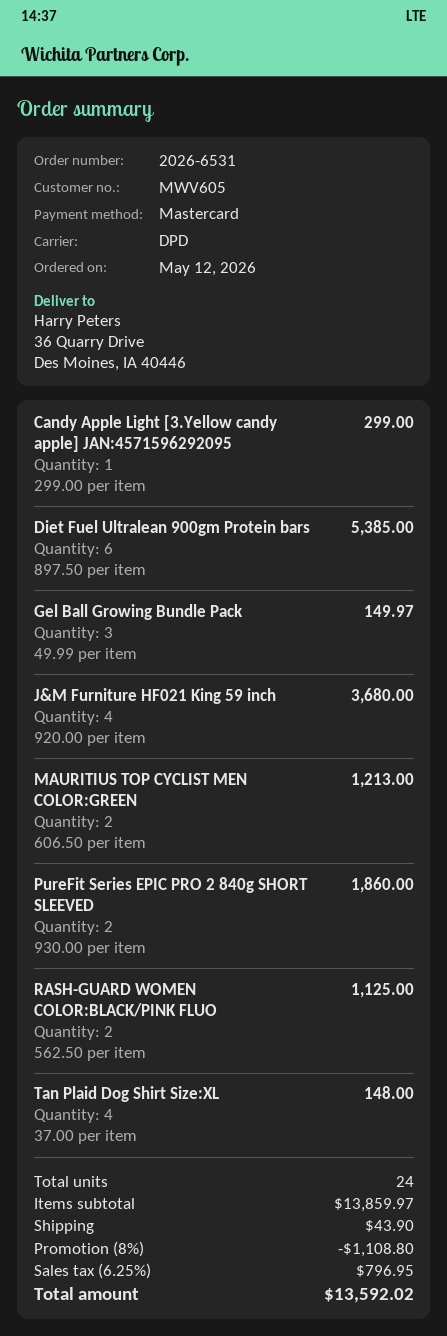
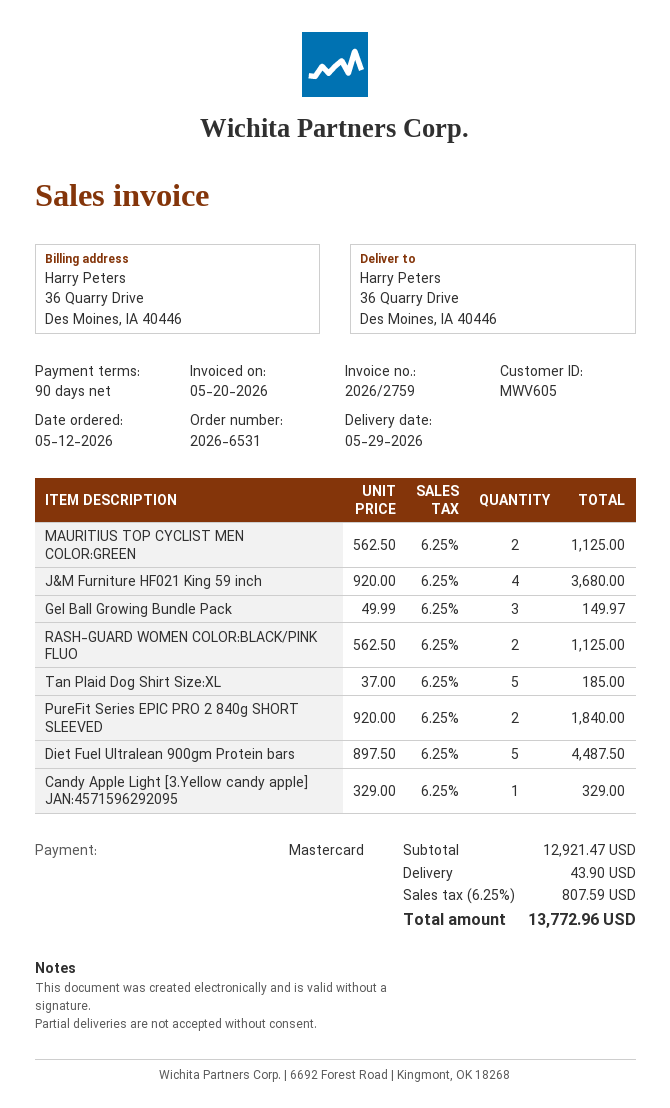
Candy Apple Light [3.Yellow candy apple] JAN:4571596292095: 1 x 299.00 = 299.00 -> 1 x 329.00 = 329.00
Diet Fuel Ultralean 900gm Protein bars: 6 x 897.50 = 5385.00 -> 5 x 897.50 = 4487.50
MAURITIUS TOP CYCLIST MEN COLOR:GREEN: 2 x 606.50 = 1213.00 -> 2 x 562.50 = 1125.00
PureFit Series EPIC PRO 2 840g SHORT SLEEVED: 2 x 930.00 = 1860.00 -> 2 x 920.00 = 1840.00
Tan Plaid Dog Shirt Size:XL: 4 x 37.00 = 148.00 -> 5 x 37.00 = 185.00
subtotal: 13859.97 -> 12921.47
discount: 8% = 1108.80 -> none
tax: 6.25% = 796.95 -> 6.25% = 807.59
total: 13592.02 -> 13772.96

